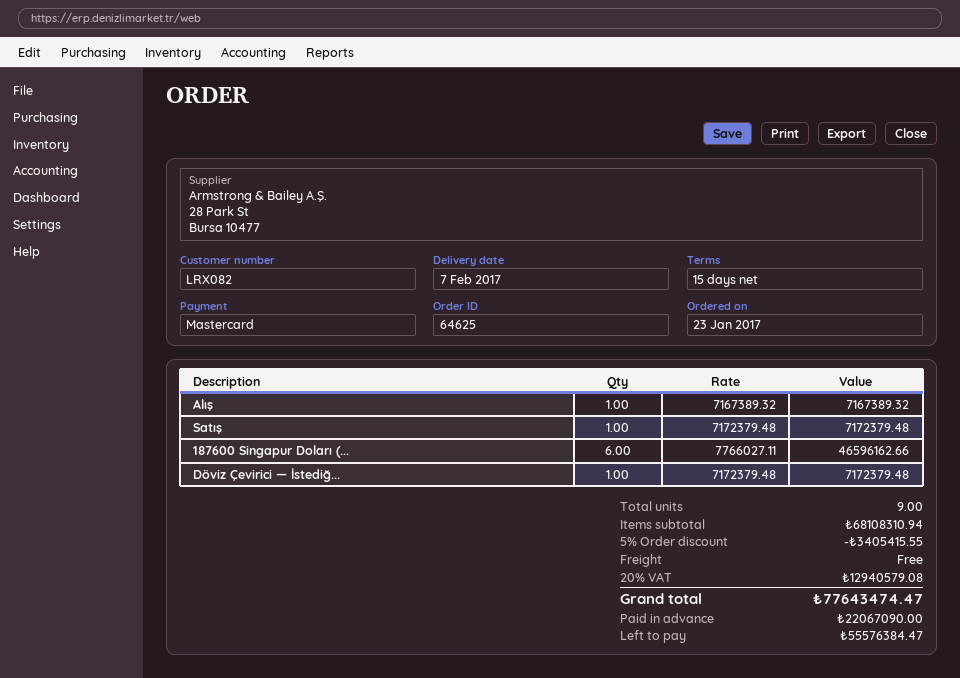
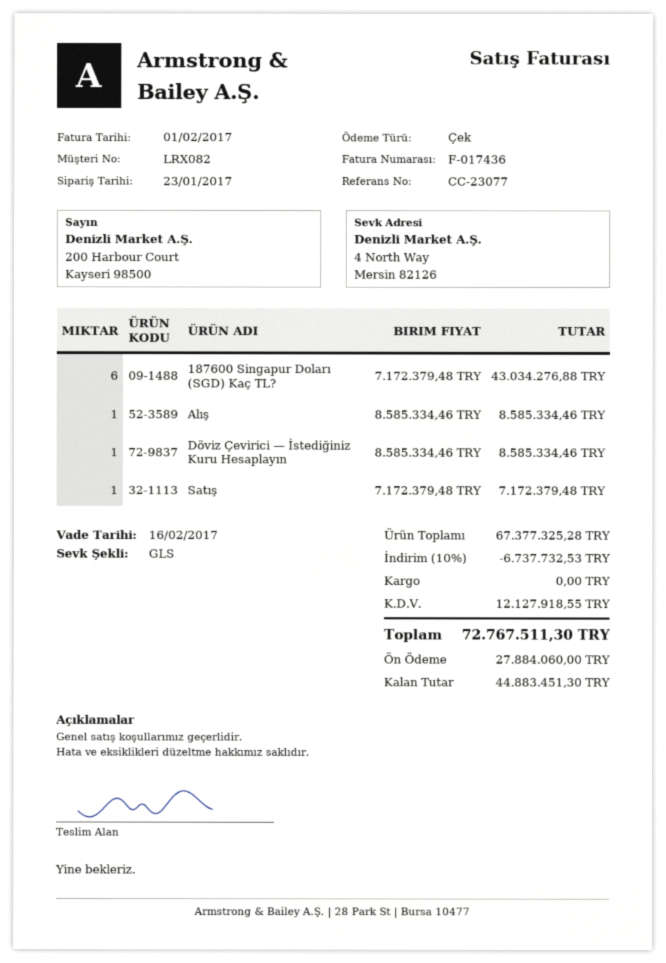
payment method: Mastercard -> cheque
Alış: 1 x 7167389.32 = 7167389.32 -> 1 x 8585334.46 = 8585334.46
187600 Singapur Doları (...: 6 x 7766027.11 = 46596162.66 -> 6 x 7172379.48 = 43034276.88
Döviz Çevirici — İstediğ...: 1 x 7172379.48 = 7172379.48 -> 1 x 8585334.46 = 8585334.46
subtotal: 68108310.94 -> 67377325.28
discount: 5% = 3405415.55 -> 10% = 6737732.53
tax: 12940579.08 -> 12127918.55
total: 77643474.47 -> 72767511.30
deposit: 22067090.00 -> 27884060.00
balance: 55576384.47 -> 44883451.30

